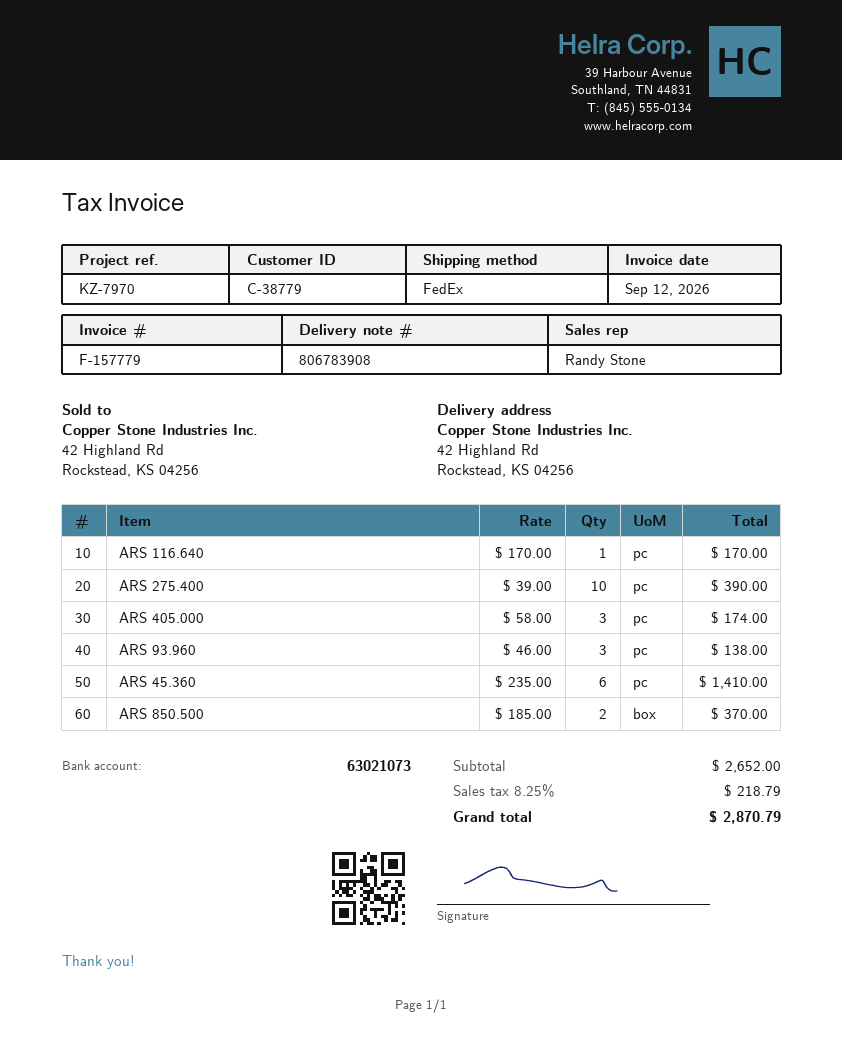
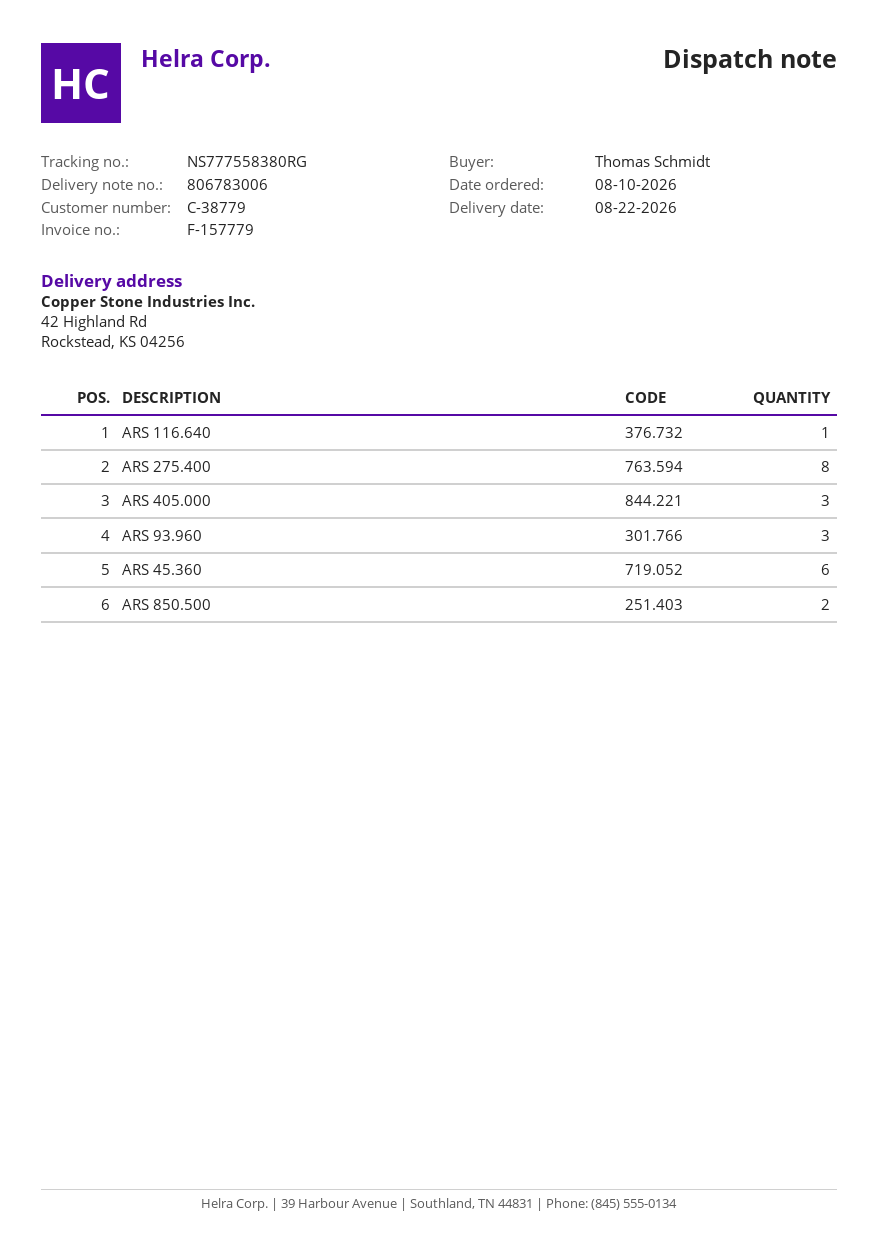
delivery note number: 806783908 -> 806783006
ARS 275.400: 10 -> 8

